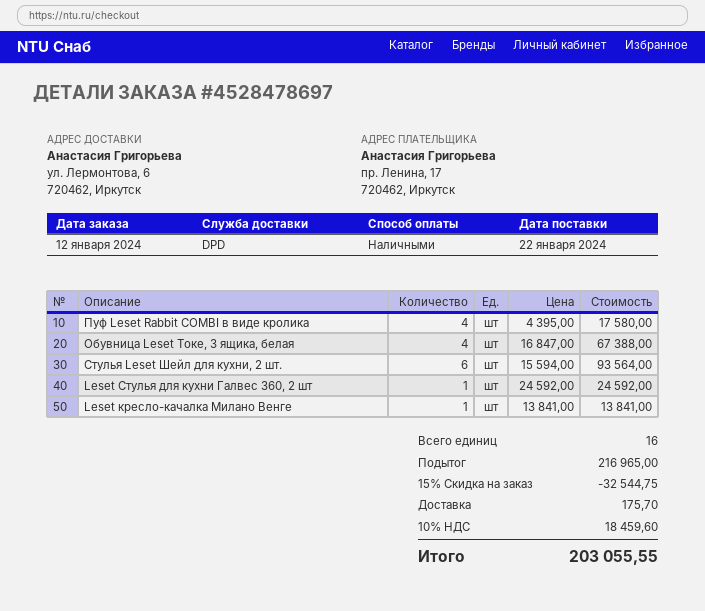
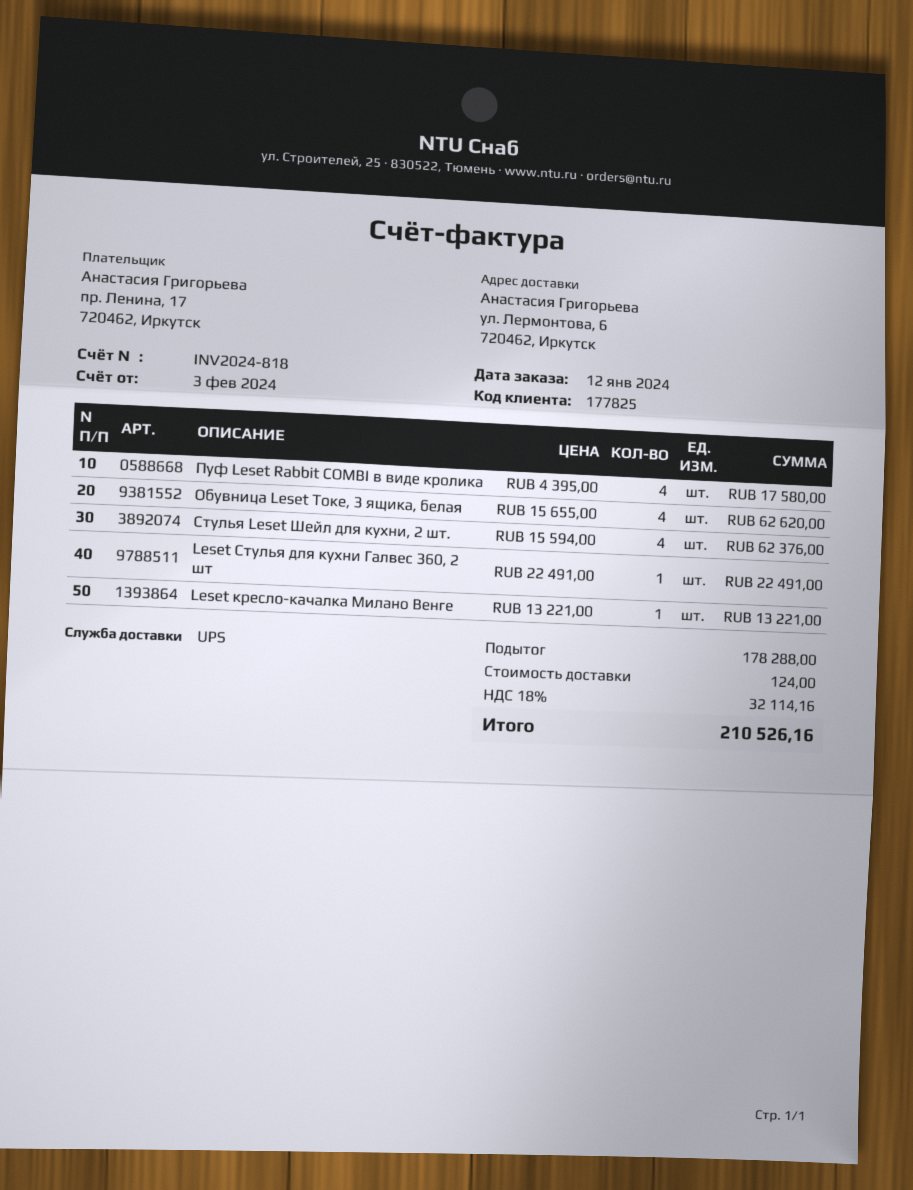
shipping method: DPD -> UPS
Обувница Leset Токе, 3 ящика, белая: 4 x 16847.00 = 67388.00 -> 4 x 15655.00 = 62620.00
Стулья Leset Шейл для кухни, 2 шт.: 6 x 15594.00 = 93564.00 -> 4 x 15594.00 = 62376.00
Leset Стулья для кухни Галвес 360, 2 шт: 1 x 24592.00 = 24592.00 -> 1 x 22491.00 = 22491.00
Leset кресло-качалка Милано Венге: 1 x 13841.00 = 13841.00 -> 1 x 13221.00 = 13221.00
subtotal: 216965.00 -> 178288.00
discount: 15% = 32544.75 -> none
shipping: 175.70 -> 124.00
tax: 10% = 18459.60 -> 18% = 32114.16
total: 203055.55 -> 210526.16

